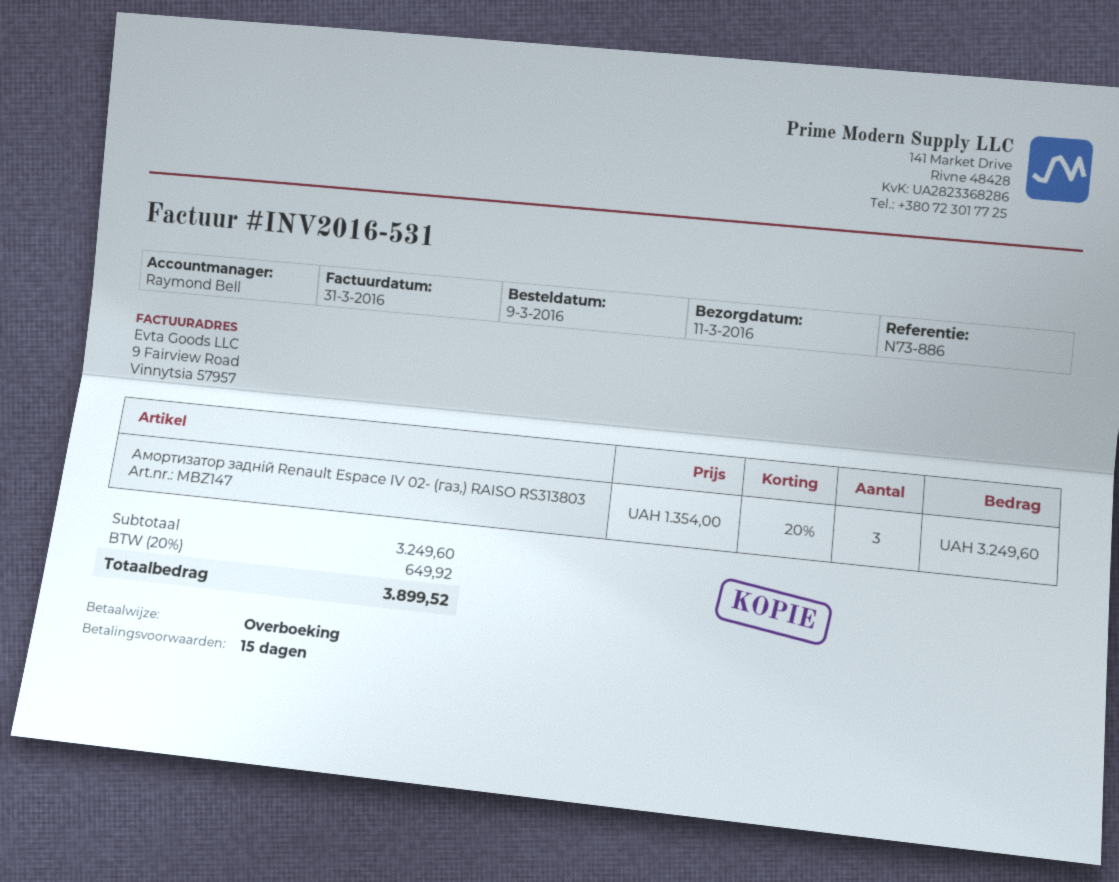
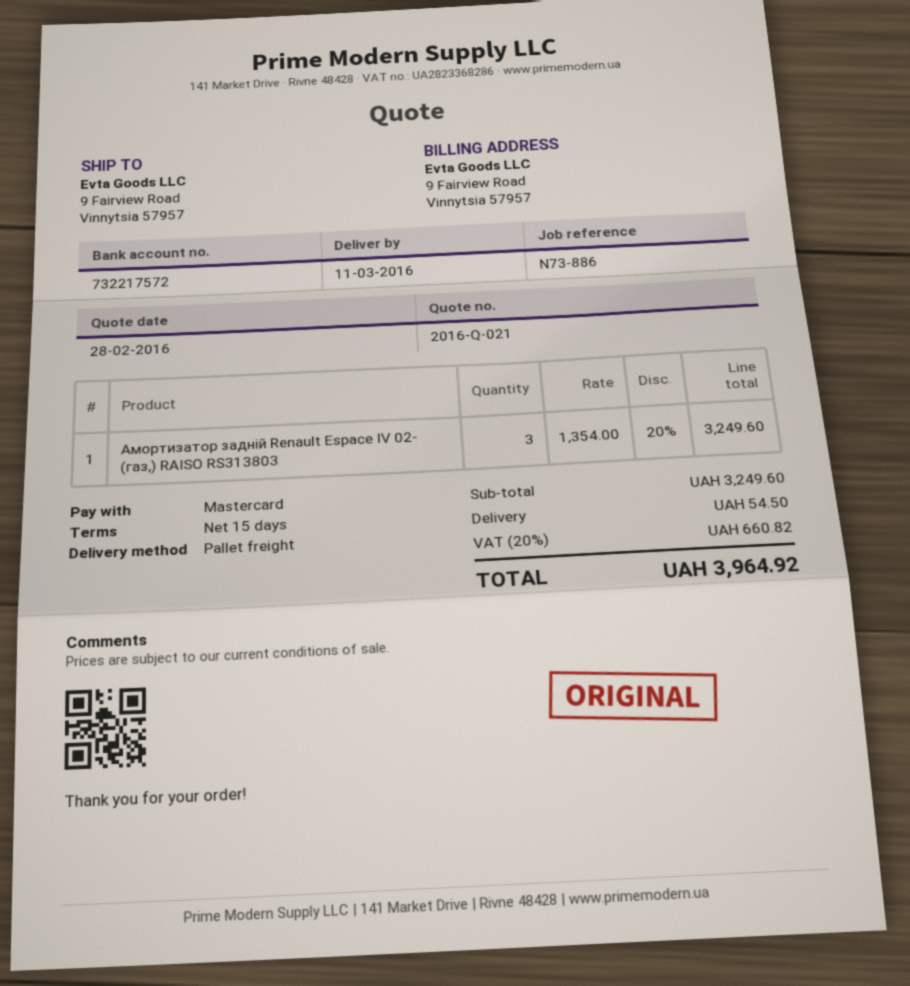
payment method: bank transfer -> Mastercard
shipping: none -> 54.50
tax: 20% = 649.92 -> 20% = 660.82
total: 3899.52 -> 3964.92

